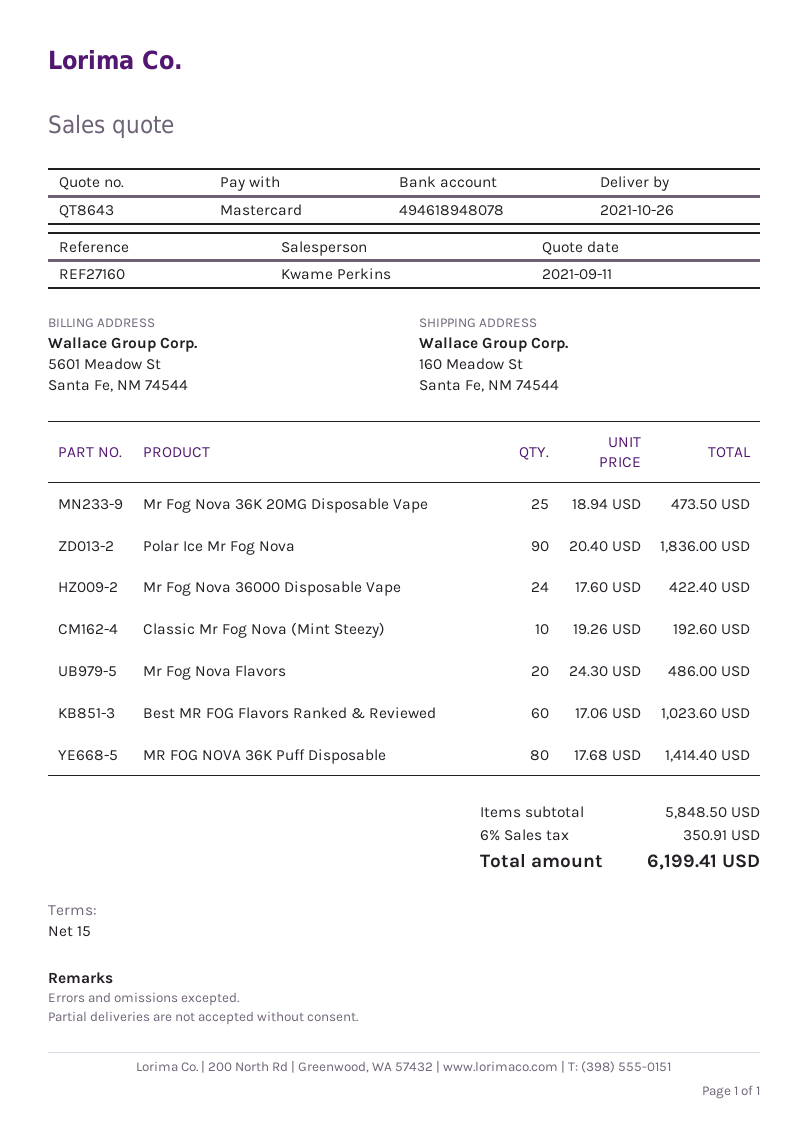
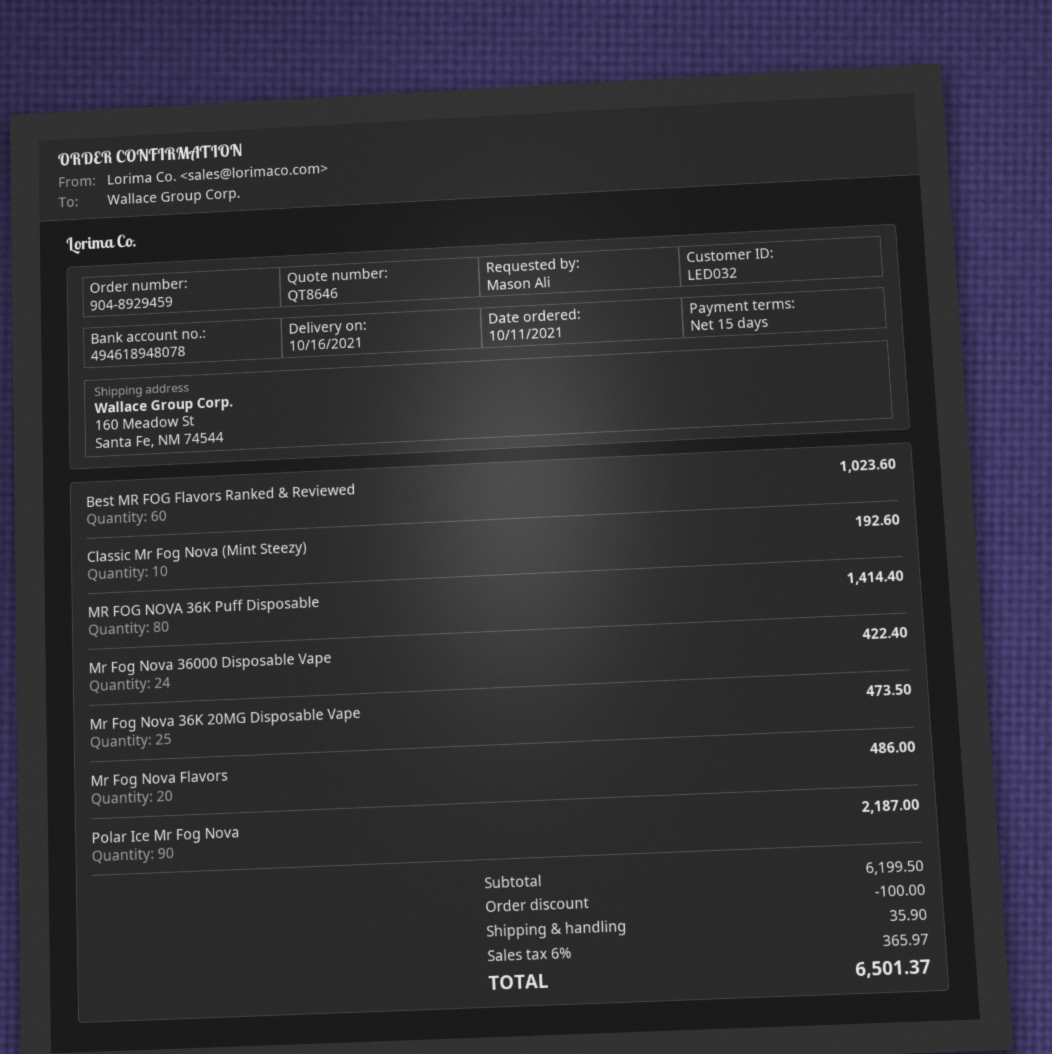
quote number: QT8643 -> QT8646
delivery date: 2021-10-26 -> 2021-10-16
Polar Ice Mr Fog Nova: 90 for 1836.00 -> 90 for 2187.00
subtotal: 5848.50 -> 6199.50
discount: none -> 100.00
shipping: none -> 35.90
tax: 6% = 350.91 -> 6% = 365.97
total: 6199.41 -> 6501.37

